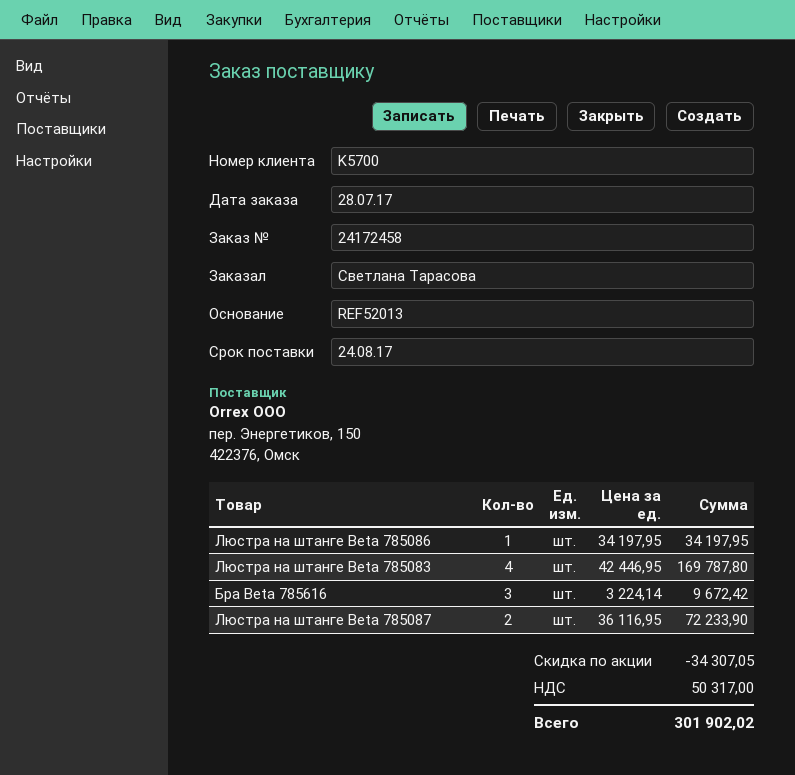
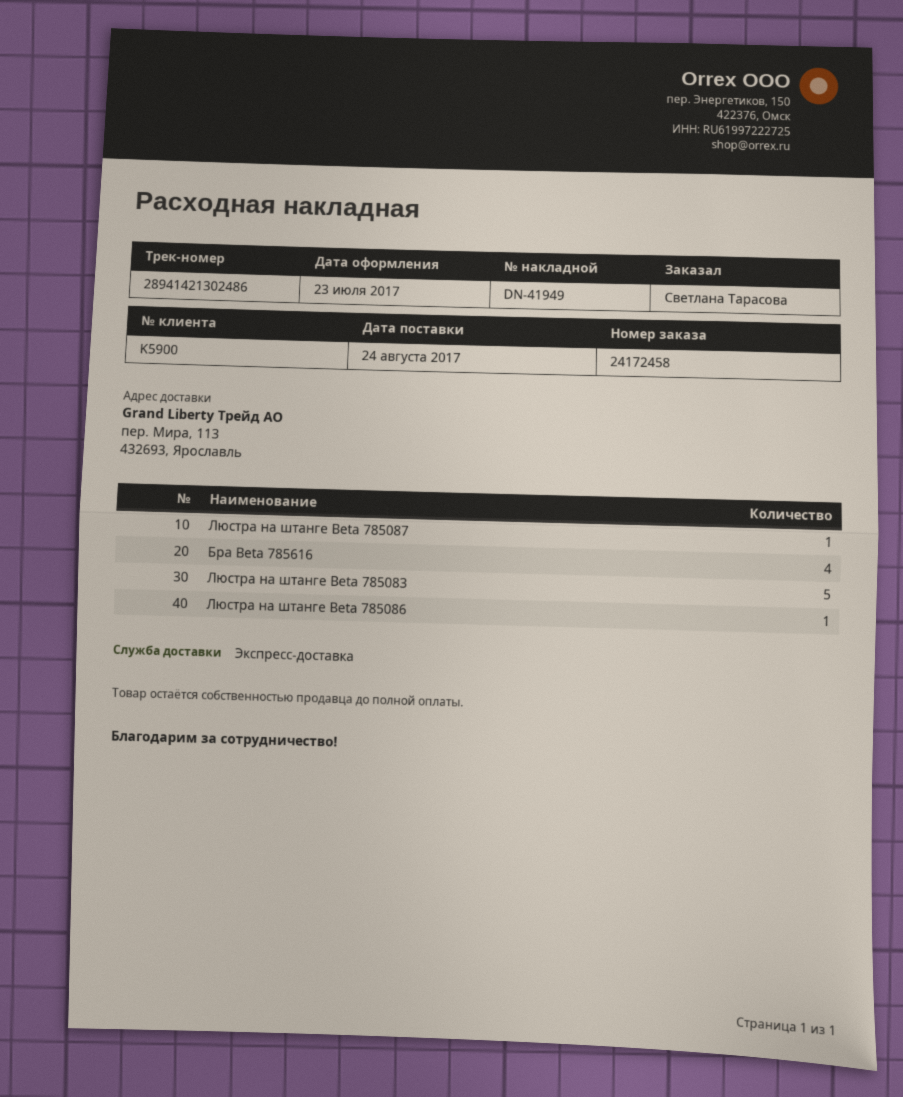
order date: 2017-07-28 -> 2017-07-23
customer number: K5700 -> K5900
Люстра на штанге Beta 785083: 4 -> 5
Бра Beta 785616: 3 -> 4
Люстра на штанге Beta 785087: 2 -> 1

